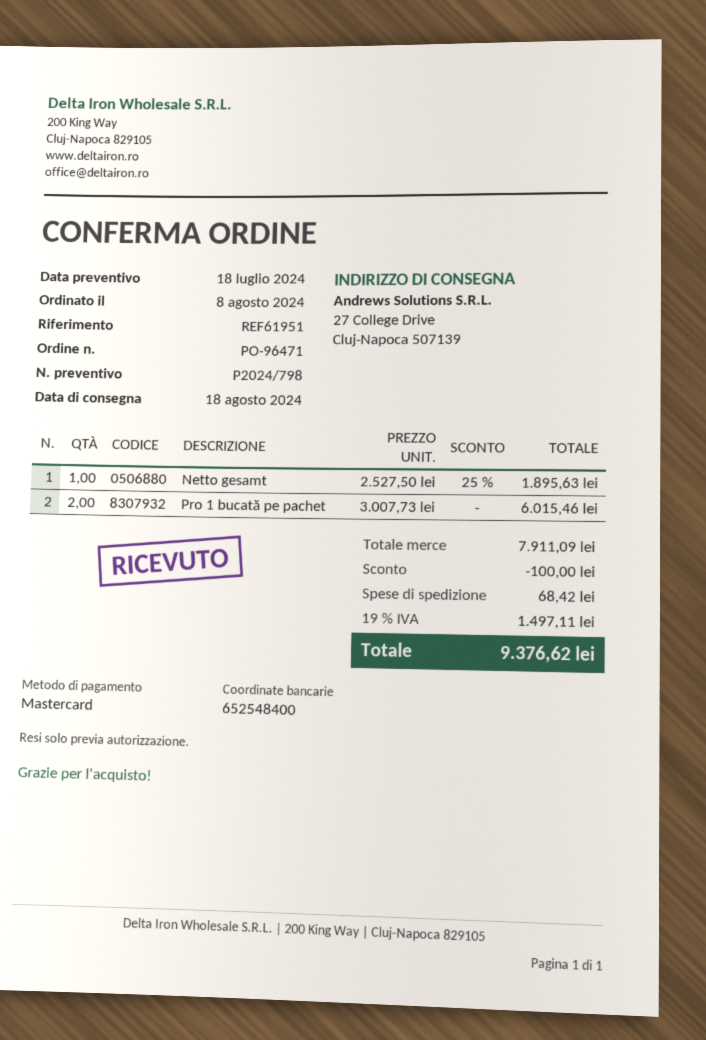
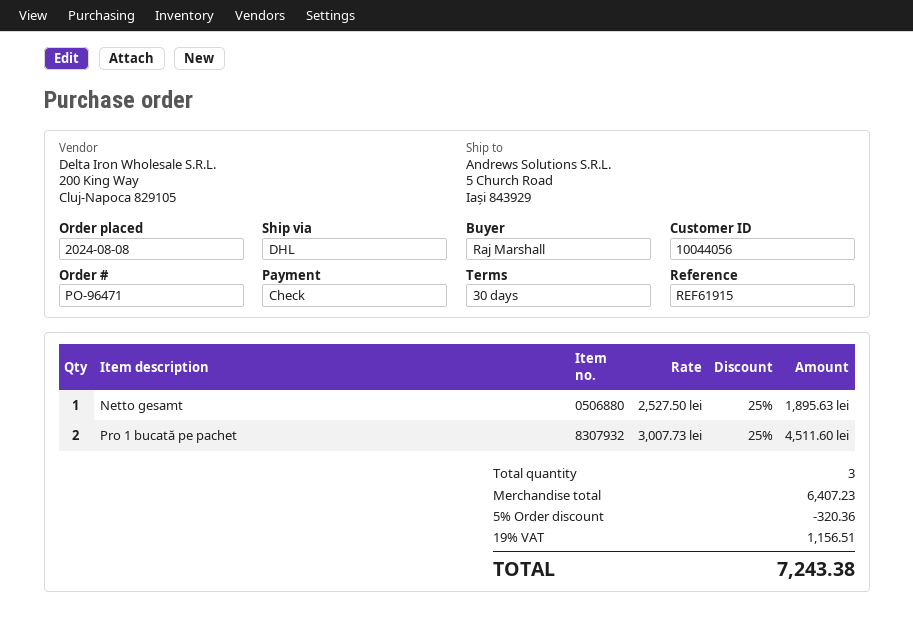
reference: REF61951 -> REF61915
payment method: Mastercard -> cheque
ship to: 27 College Drive, Cluj-Napoca 507139 -> 5 Church Road, Iași 843929
Pro 1 bucată pe pachet: 2 x 3007.73 = 6015.46 -> 2 x 3007.73 - 25% = 4511.60
subtotal: 7911.09 -> 6407.23
discount: 100.00 -> 320.36
shipping: 68.42 -> none
tax: 19% = 1497.11 -> 19% = 1156.51
total: 9376.62 -> 7243.38

